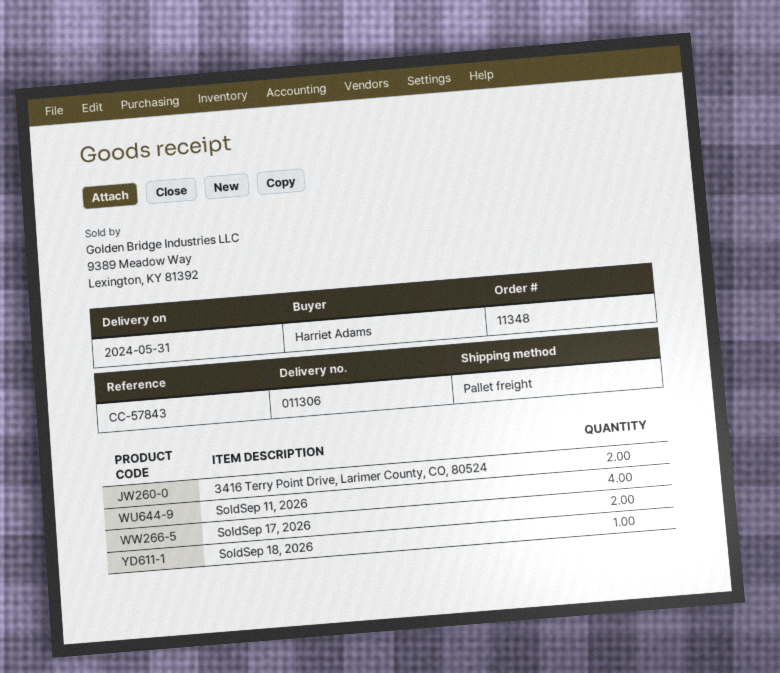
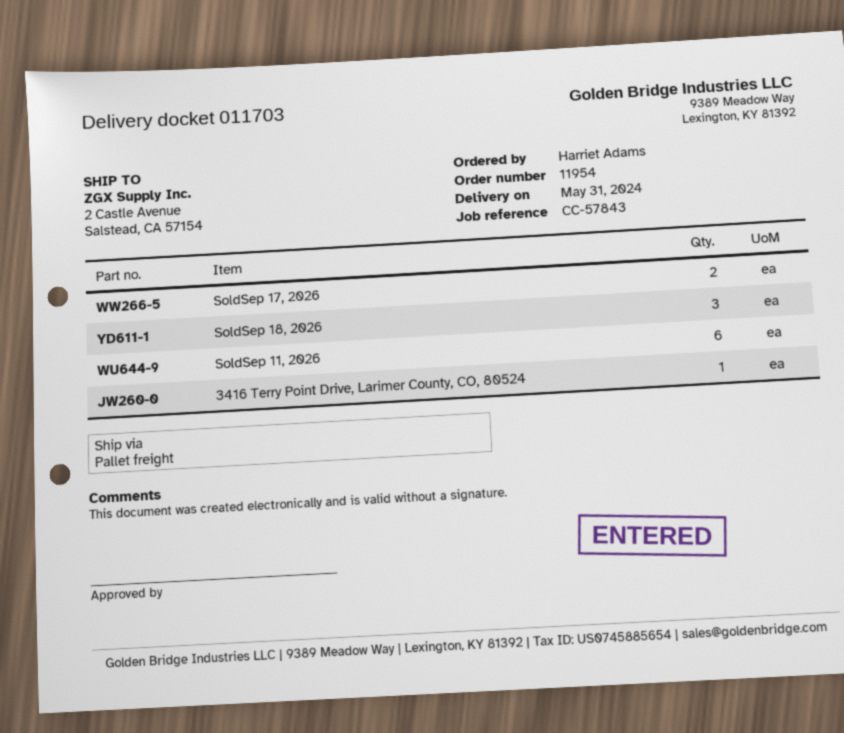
order number: 11348 -> 11954
delivery note number: 011306 -> 011703
3416 Terry Point Drive, Larimer County, CO, 80524: 2 -> 1
SoldSep 11, 2026: 4 -> 6
SoldSep 18, 2026: 1 -> 3

